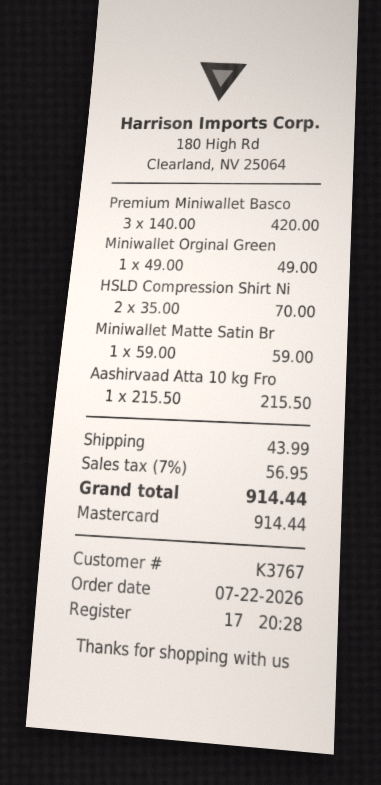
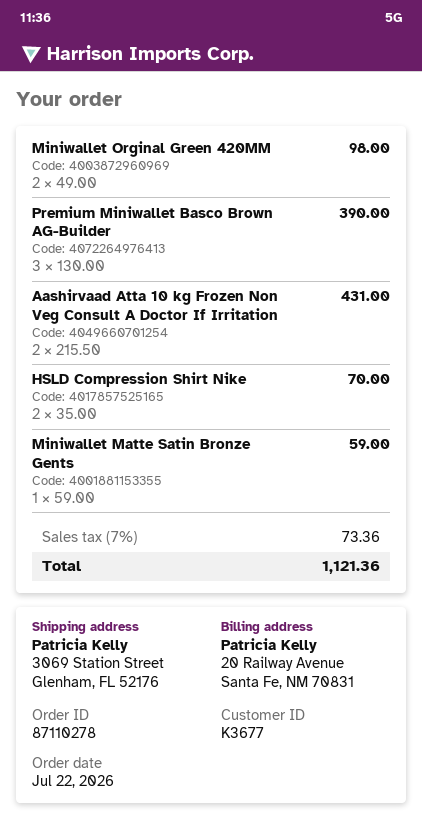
customer number: K3767 -> K3677
Premium Miniwallet Basco: 3 x 140.00 = 420.00 -> 3 x 130.00 = 390.00
Miniwallet Orginal Green: 1 x 49.00 = 49.00 -> 2 x 49.00 = 98.00
Aashirvaad Atta 10 kg Fro: 1 x 215.50 = 215.50 -> 2 x 215.50 = 431.00
shipping: 43.99 -> none
tax: 7% = 56.95 -> 7% = 73.36
total: 914.44 -> 1121.36

